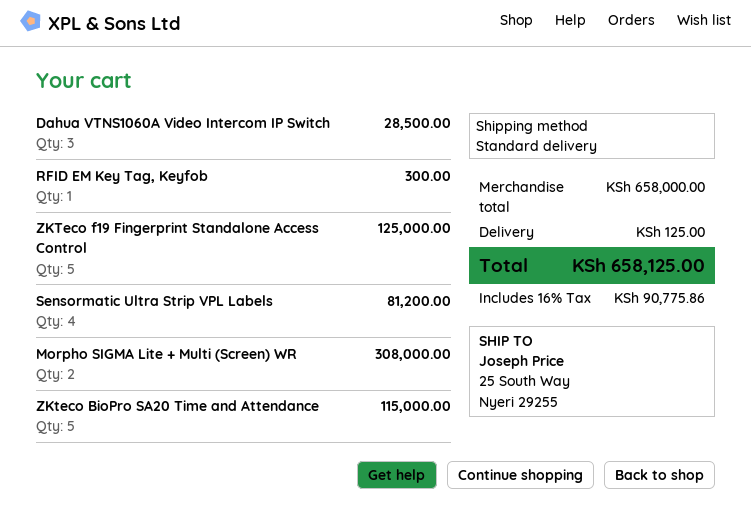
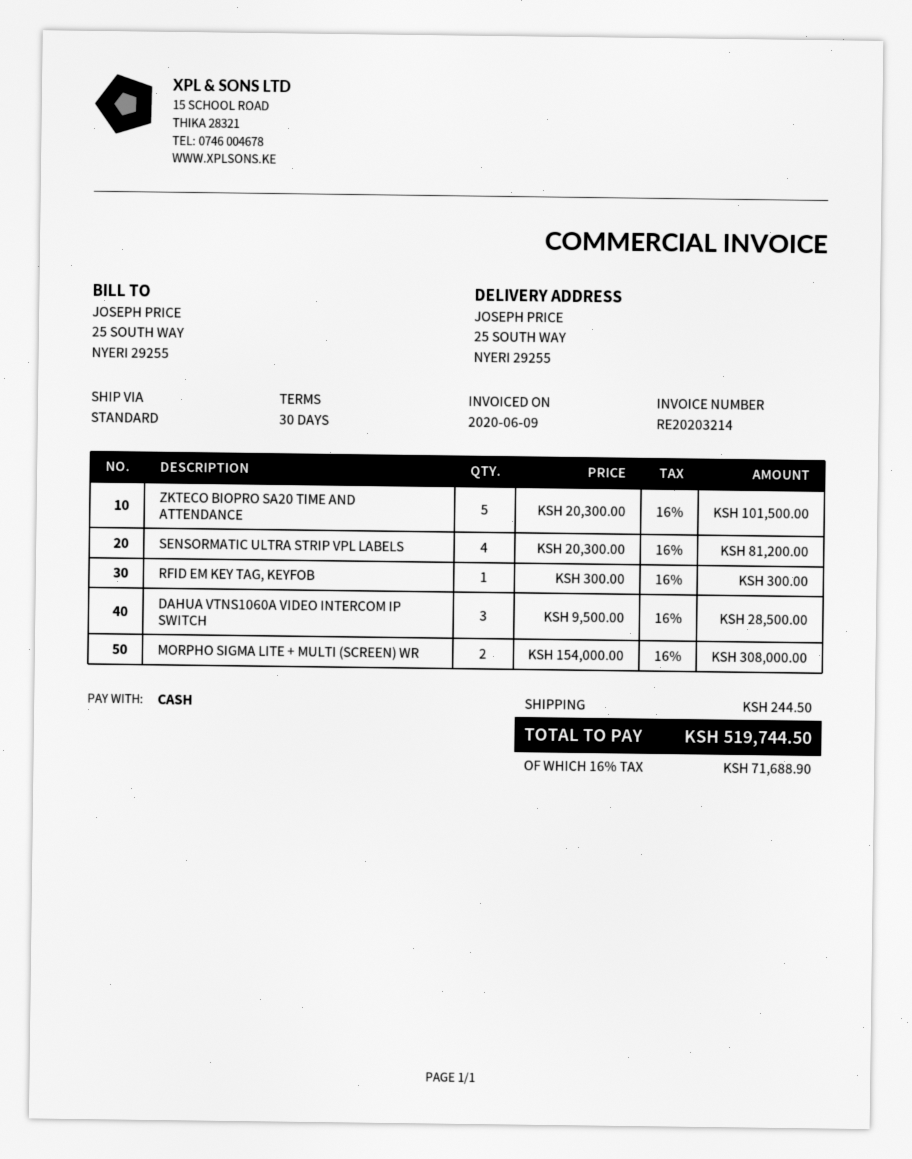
ZKTeco f19 Fingerprint Standalone Access Control: 5 for 125000.00 -> none
ZKteco BioPro SA20 Time and Attendance: 5 for 115000.00 -> 5 for 101500.00
shipping: 125.00 -> 244.50
tax: 16% = 90775.86 -> 16% = 71688.90
total: 658125.00 -> 519744.50

